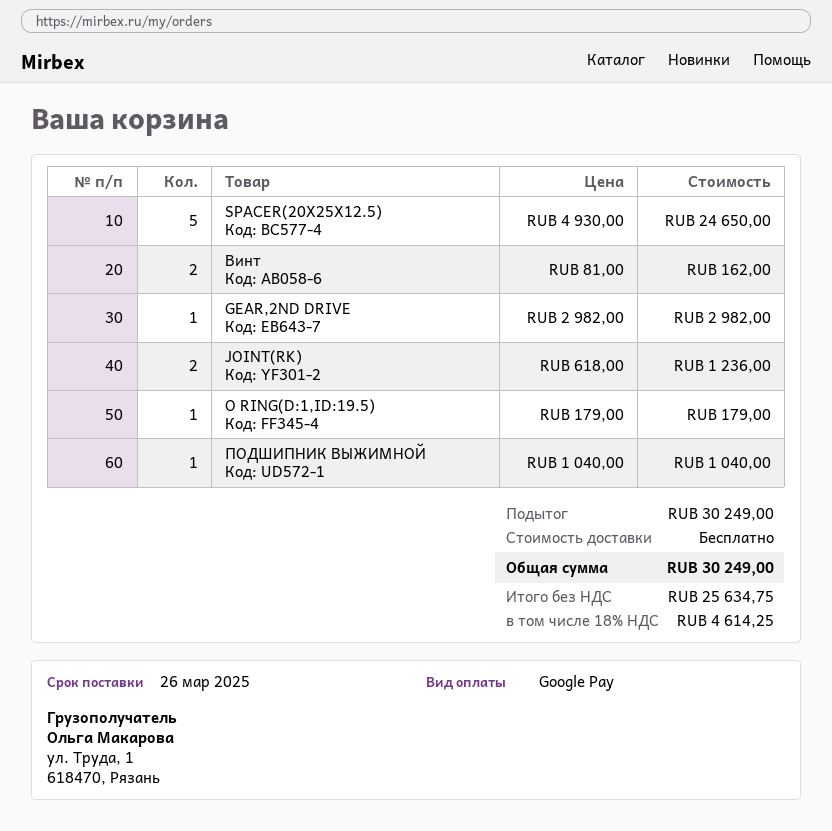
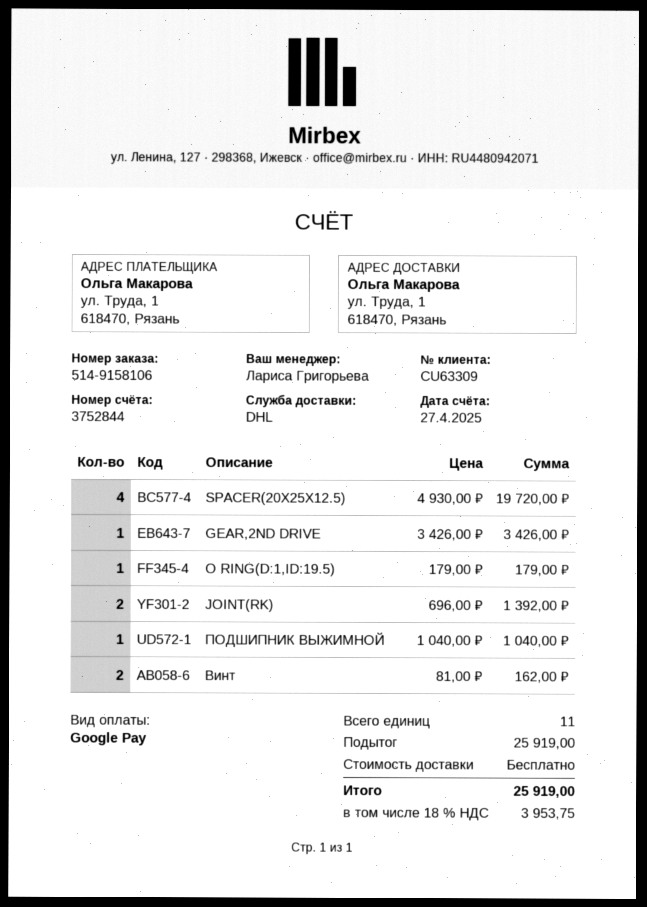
SPACER(20X25X12.5): 5 x 4930.00 = 24650.00 -> 4 x 4930.00 = 19720.00
GEAR,2ND DRIVE: 1 x 2982.00 = 2982.00 -> 1 x 3426.00 = 3426.00
JOINT(RK): 2 x 618.00 = 1236.00 -> 2 x 696.00 = 1392.00
subtotal: 30249.00 -> 25919.00
tax: 18% = 4614.25 -> 18% = 3953.75
total: 30249.00 -> 25919.00

